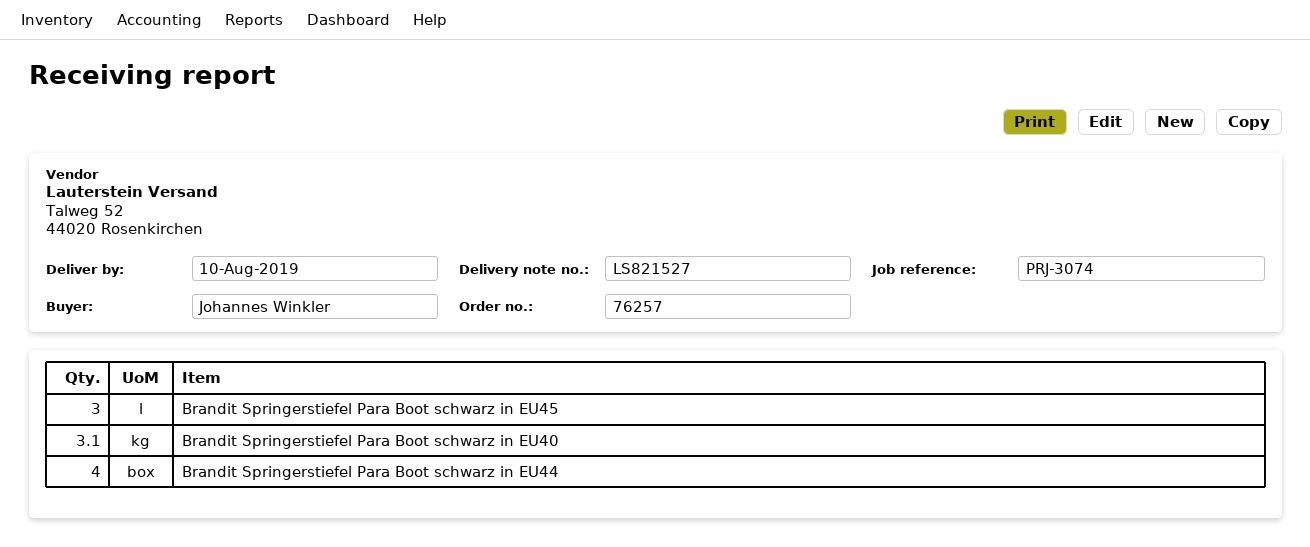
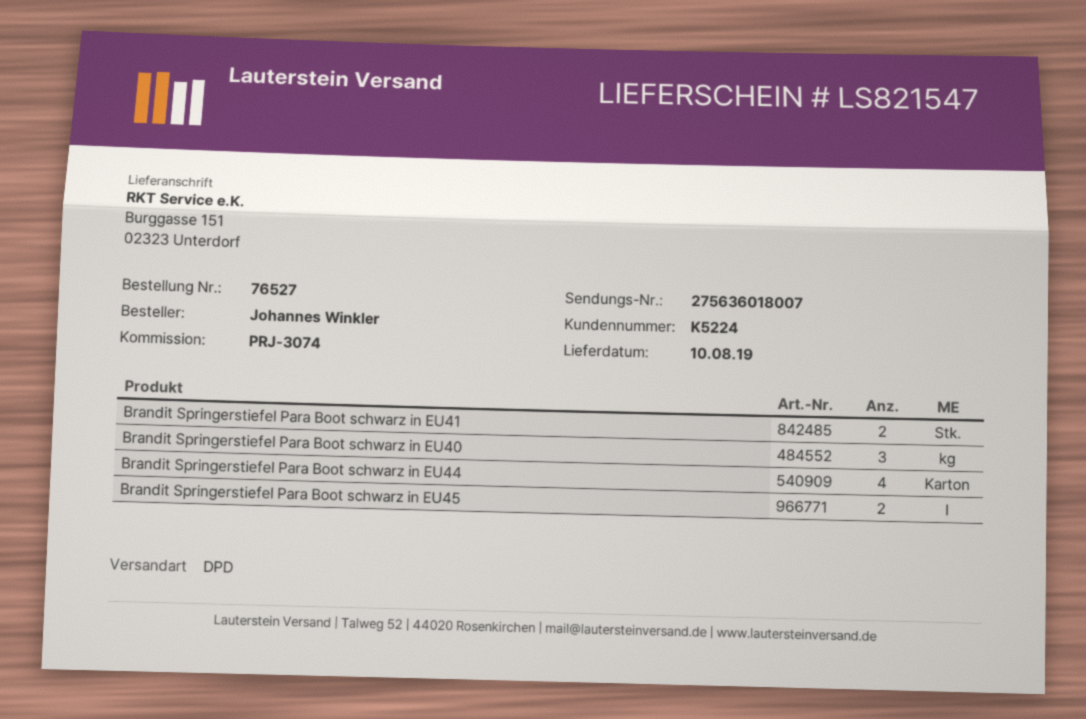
order number: 76257 -> 76527
delivery note number: LS821527 -> LS821547
Brandit Springerstiefel Para Boot schwarz in EU45: 3 -> 2
Brandit Springerstiefel Para Boot schwarz in EU40: 3.1 -> 3
Brandit Springerstiefel Para Boot schwarz in EU41: none -> 2

